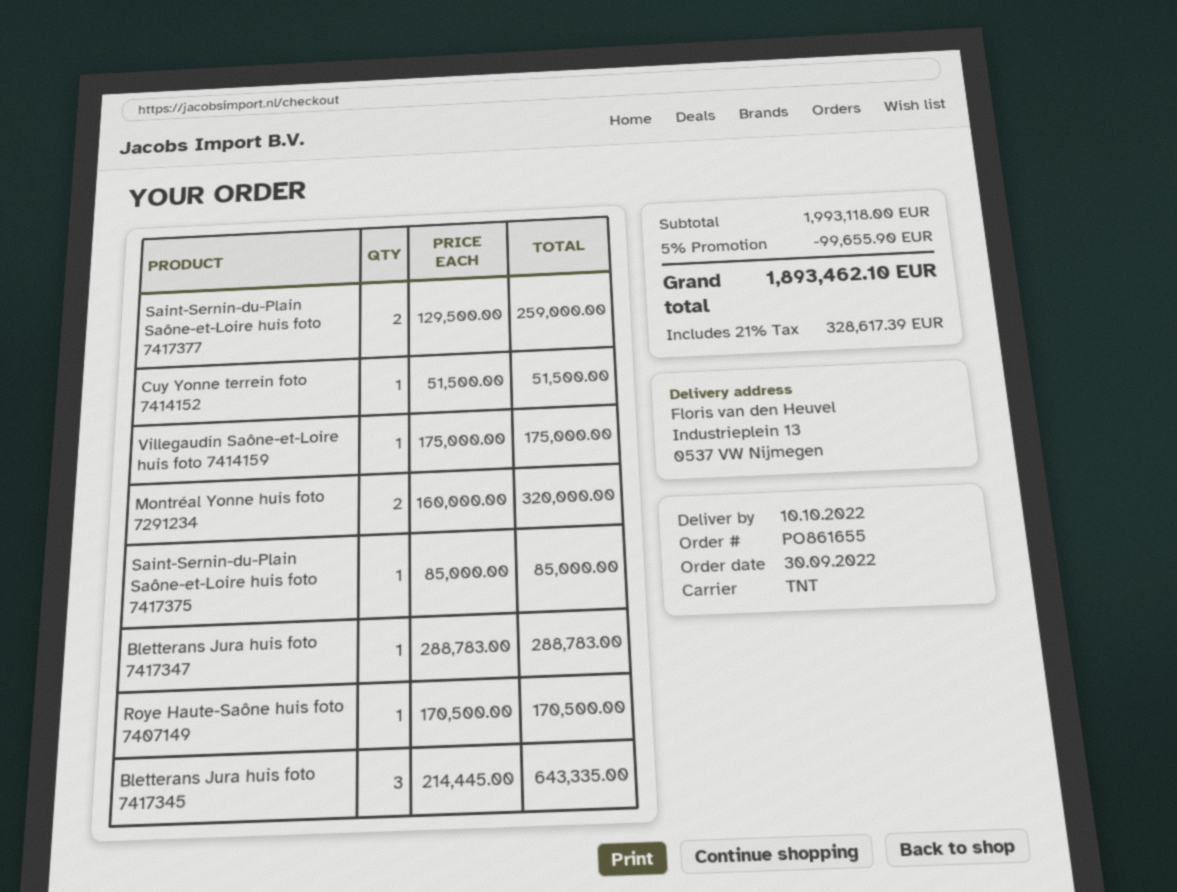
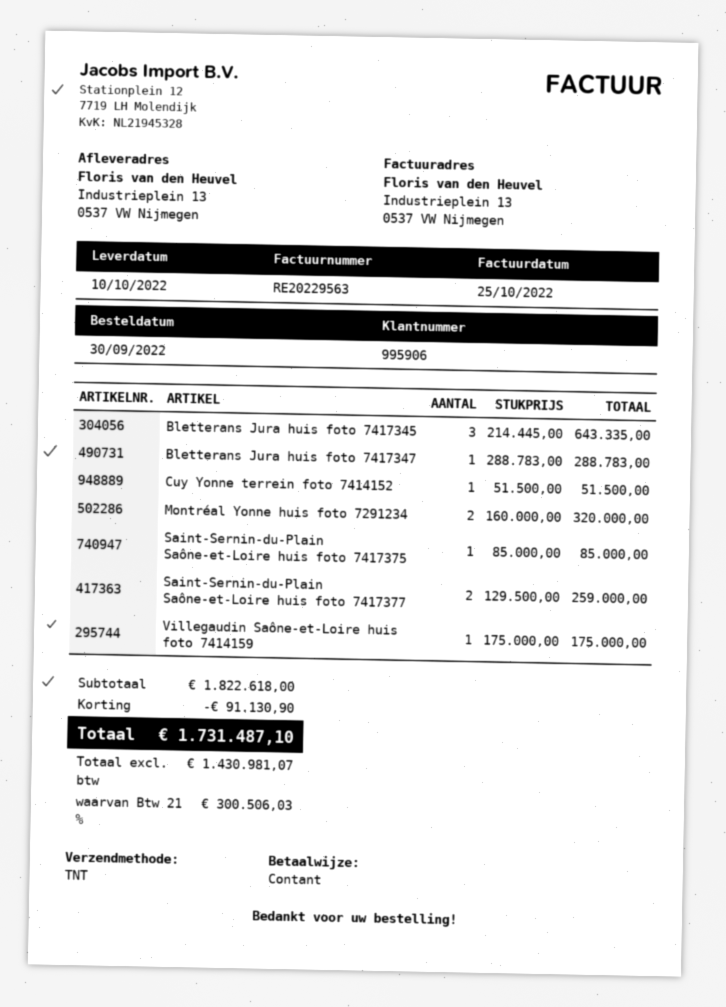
Roye Haute-Saône huis foto 7407149: 1 x 170500.00 = 170500.00 -> none
subtotal: 1993118.00 -> 1822618.00
discount: 99655.90 -> 91130.90
tax: 21% = 328617.39 -> 21% = 300506.03
total: 1893462.10 -> 1731487.10

